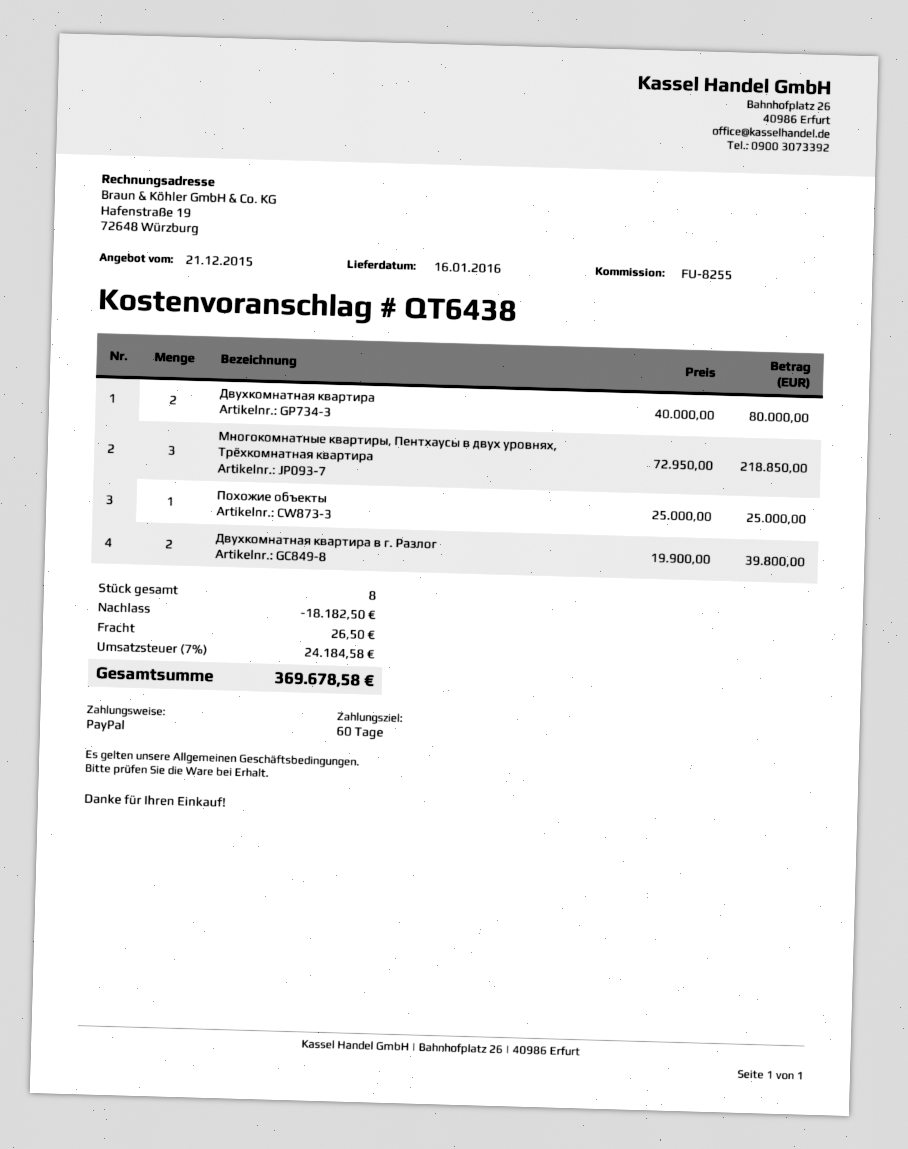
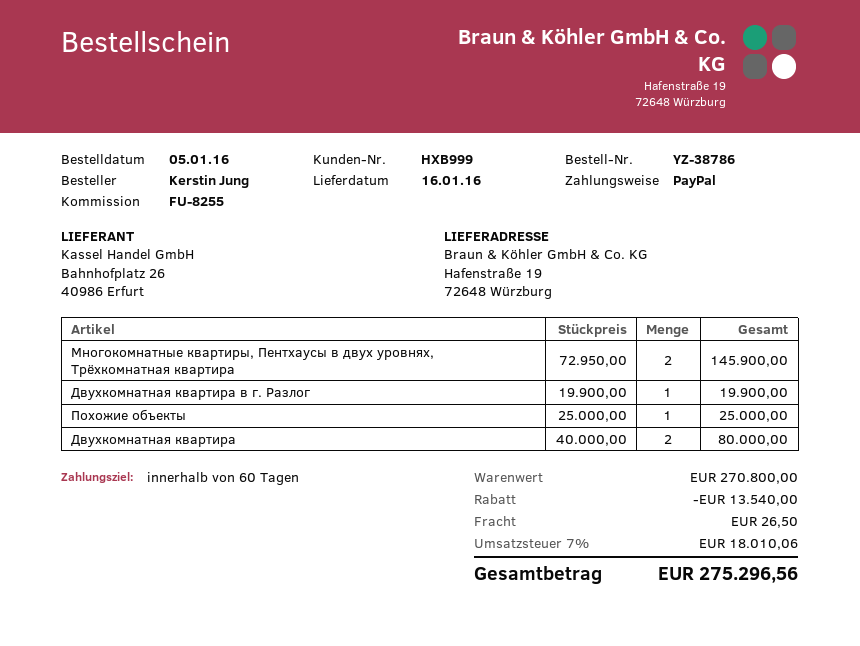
Многокомнатные квартиры, Пентхаусы в двух уровнях, Трёхкомнатная квартира: 3 x 72950.00 = 218850.00 -> 2 x 72950.00 = 145900.00
Двухкомнатная квартира в г. Разлог: 2 x 19900.00 = 39800.00 -> 1 x 19900.00 = 19900.00
discount: 18182.50 -> 13540.00
tax: 7% = 24184.58 -> 7% = 18010.06
total: 369678.58 -> 275296.56

